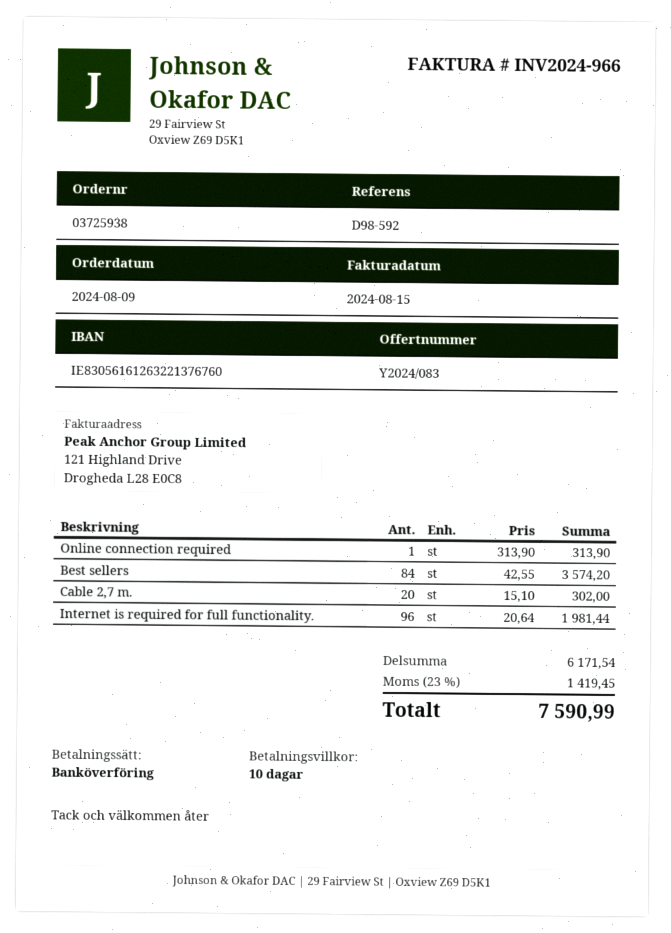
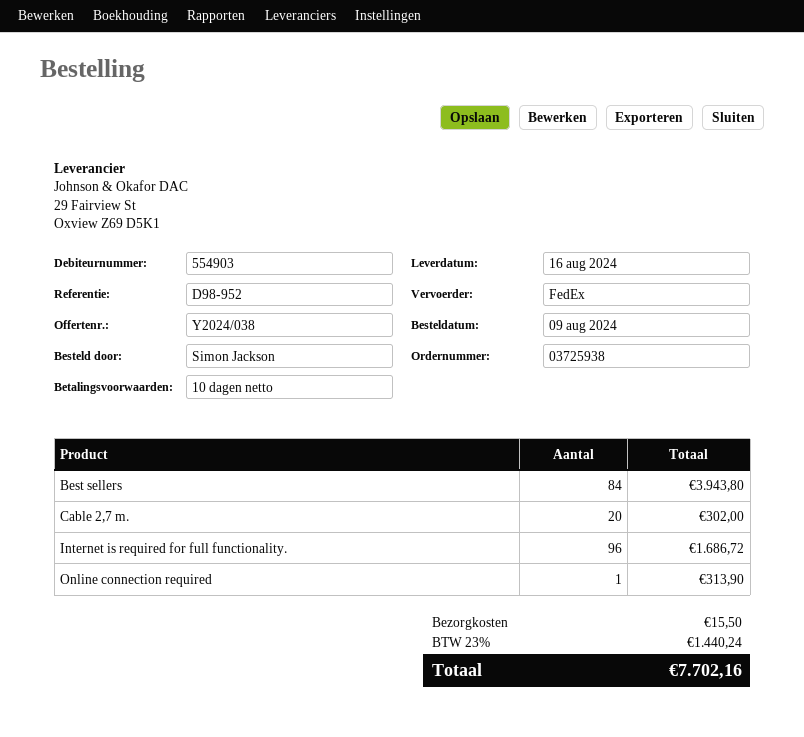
quote number: Y2024/083 -> Y2024/038
reference: D98-592 -> D98-952
Best sellers: 84 for 3574.20 -> 84 for 3943.80
Internet is required for full functionality.: 96 for 1981.44 -> 96 for 1686.72
shipping: none -> 15.50
tax: 23% = 1419.45 -> 23% = 1440.24
total: 7590.99 -> 7702.16

